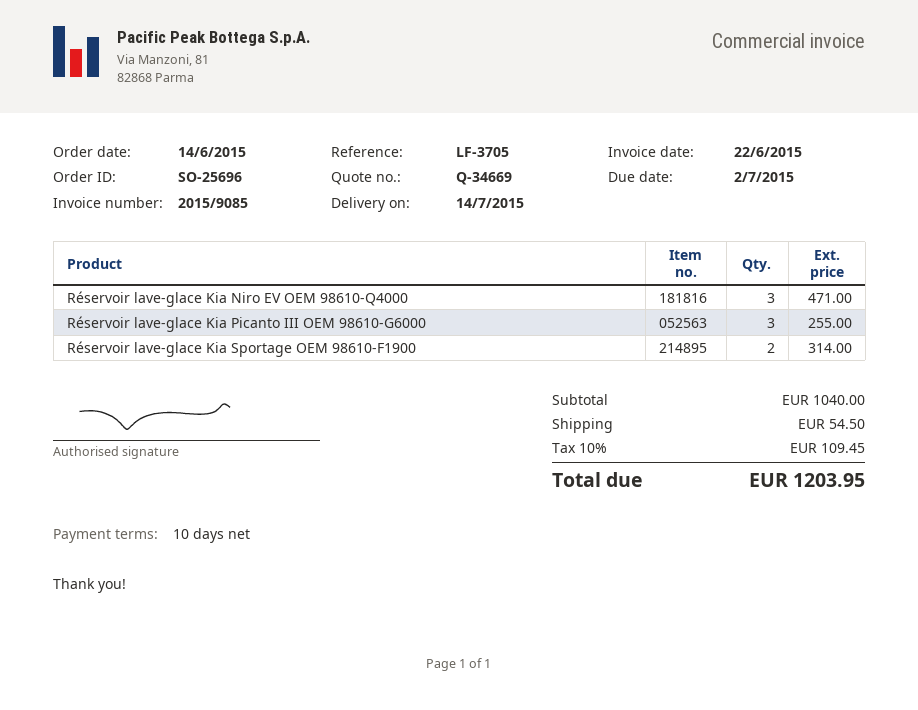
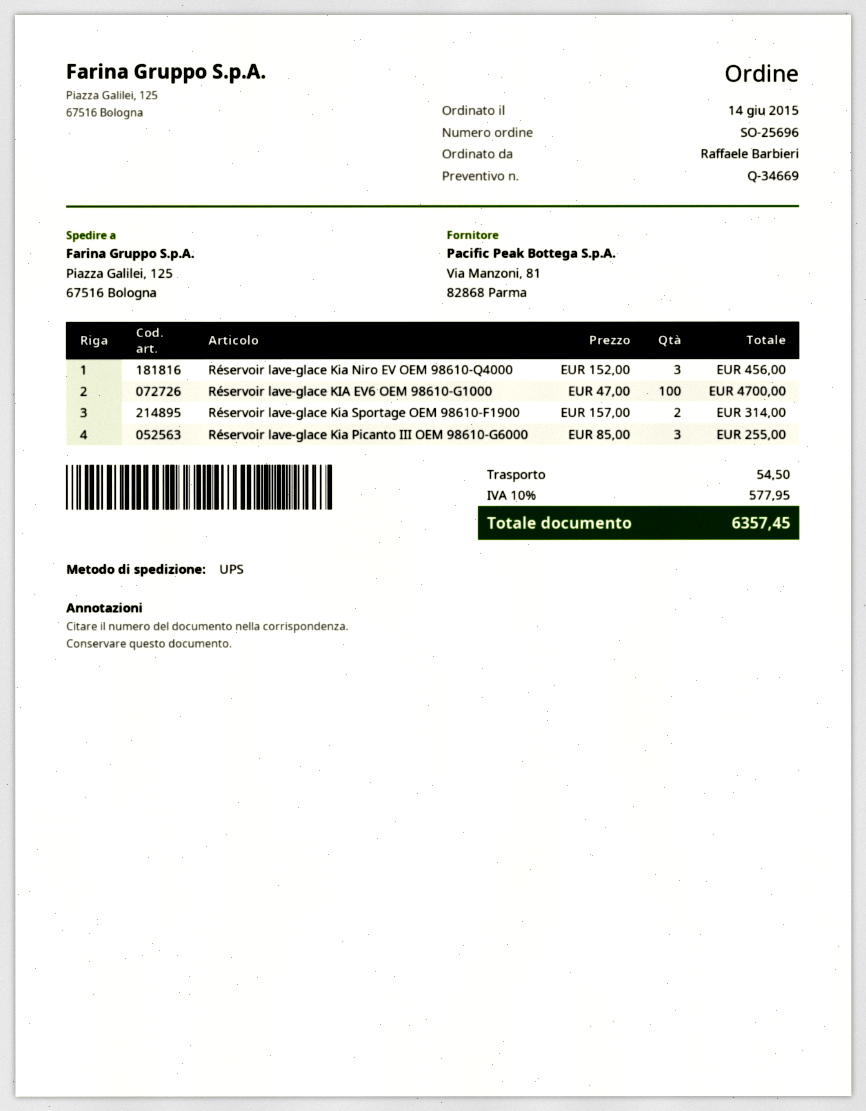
Réservoir lave-glace Kia Niro EV OEM 98610-Q4000: 3 for 471.00 -> 3 for 456.00
Réservoir lave-glace KIA EV6 OEM 98610-G1000: none -> 100 for 4700.00
tax: 10% = 109.45 -> 10% = 577.95
total: 1203.95 -> 6357.45

